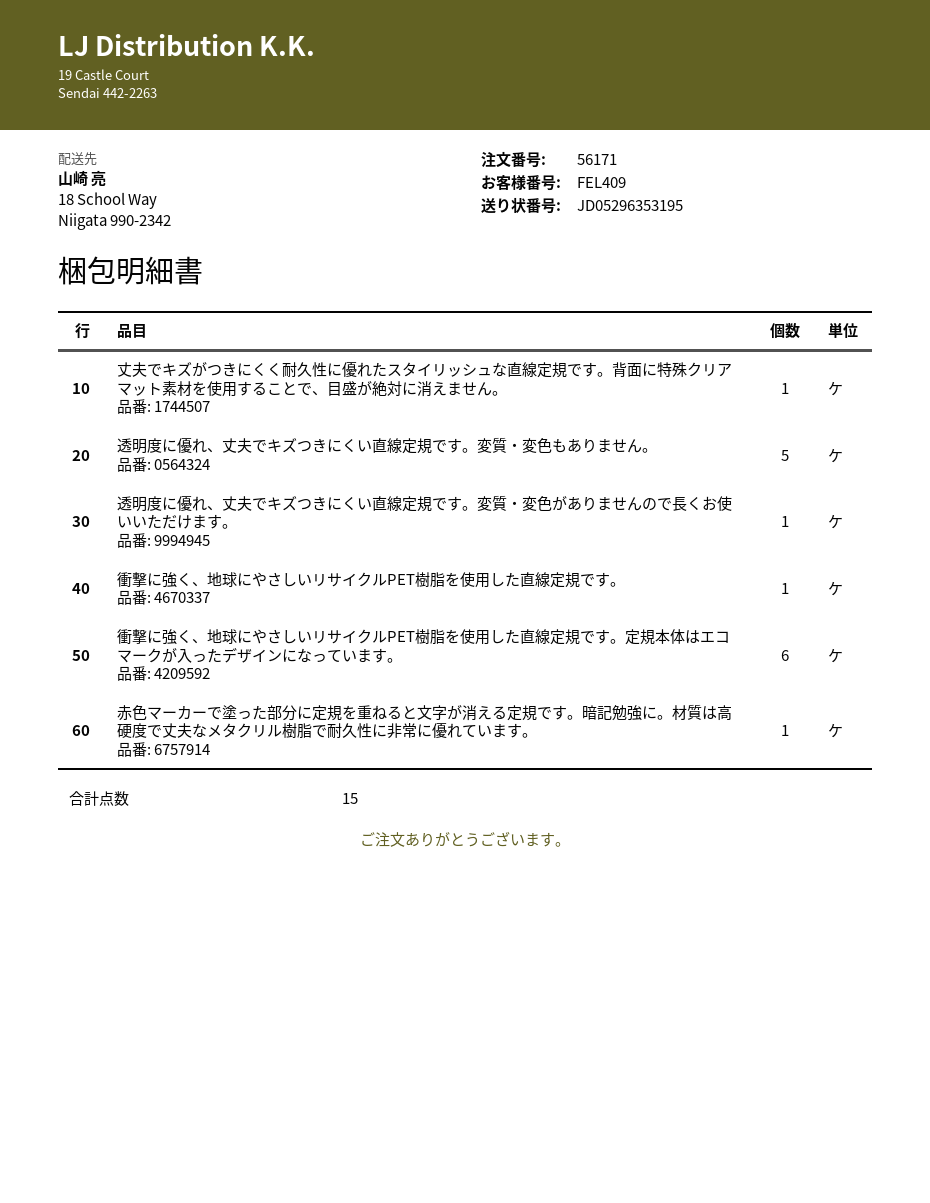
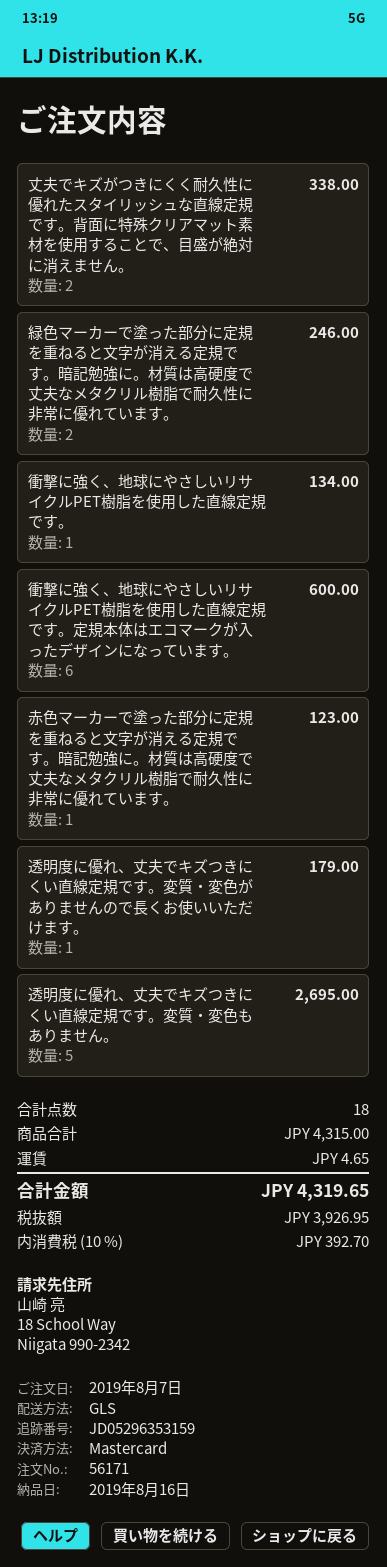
tracking number: JD05296353195 -> JD05296353159
丈夫でキズがつきにくく耐久性に優れたスタイリッシュな直線定規です。背面に特殊クリアマット素材を使用することで、目盛が絶対に消えません。: 1 -> 2
緑色マーカーで塗った部分に定規を重ねると文字が消える定規です。暗記勉強に。材質は高硬度で丈夫なメタクリル樹脂で耐久性に非常に優れています。: none -> 2
total quantity: 15 -> 18

